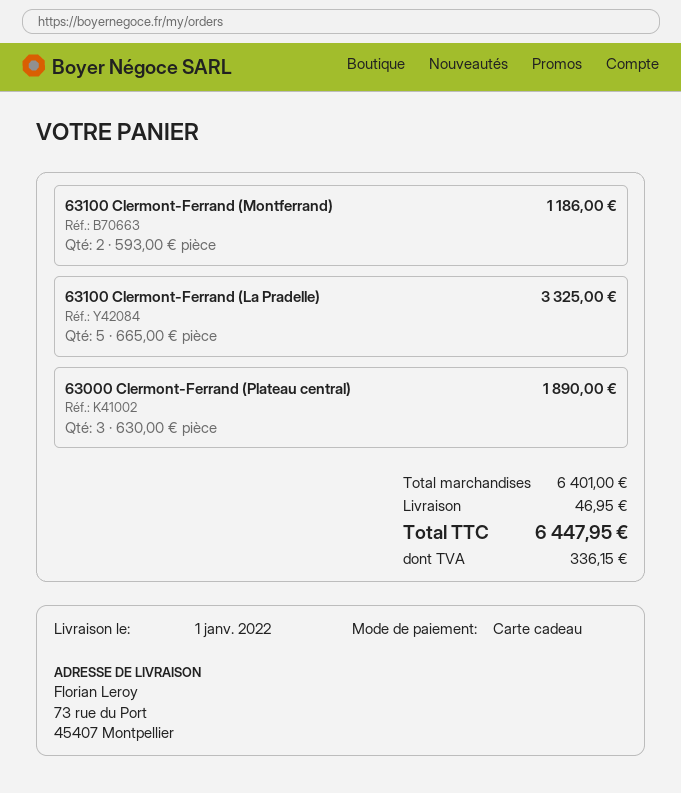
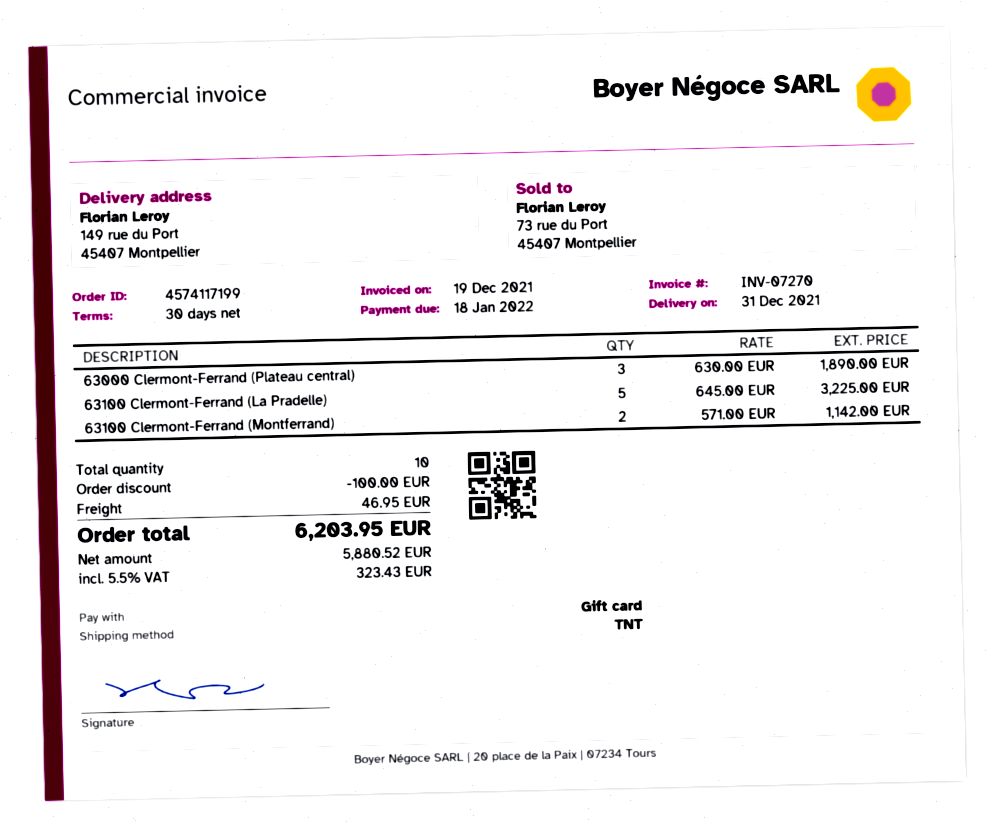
delivery date: 2022-01-01 -> 2021-12-31
ship to: 73 rue du Port, 45407 Montpellier -> 149 rue du Port, 45407 Montpellier
63100 Clermont-Ferrand (Montferrand): 2 x 593.00 = 1186.00 -> 2 x 571.00 = 1142.00
63100 Clermont-Ferrand (La Pradelle): 5 x 665.00 = 3325.00 -> 5 x 645.00 = 3225.00
discount: none -> 100.00
tax: 336.15 -> 323.43
total: 6447.95 -> 6203.95

